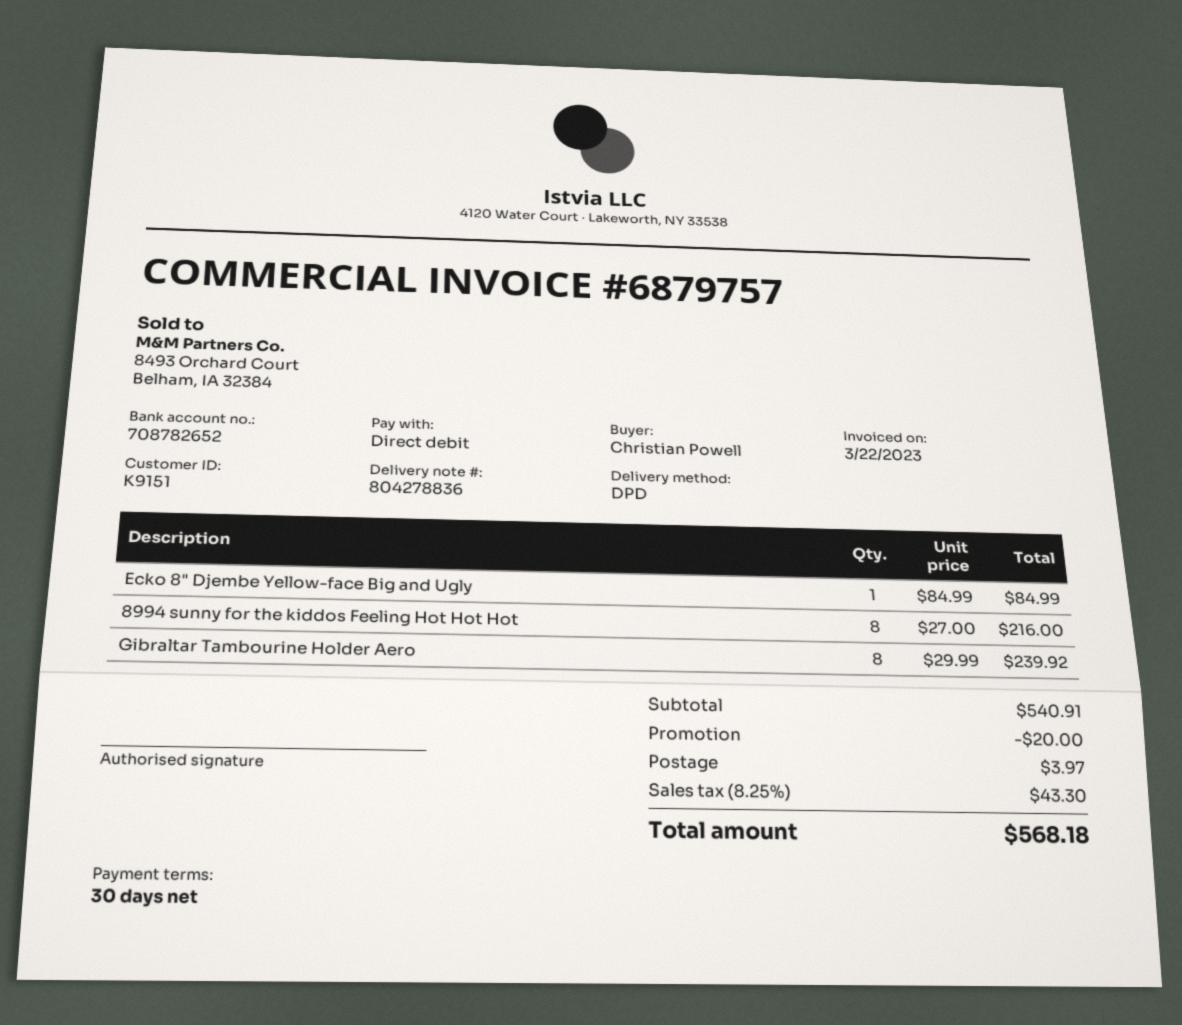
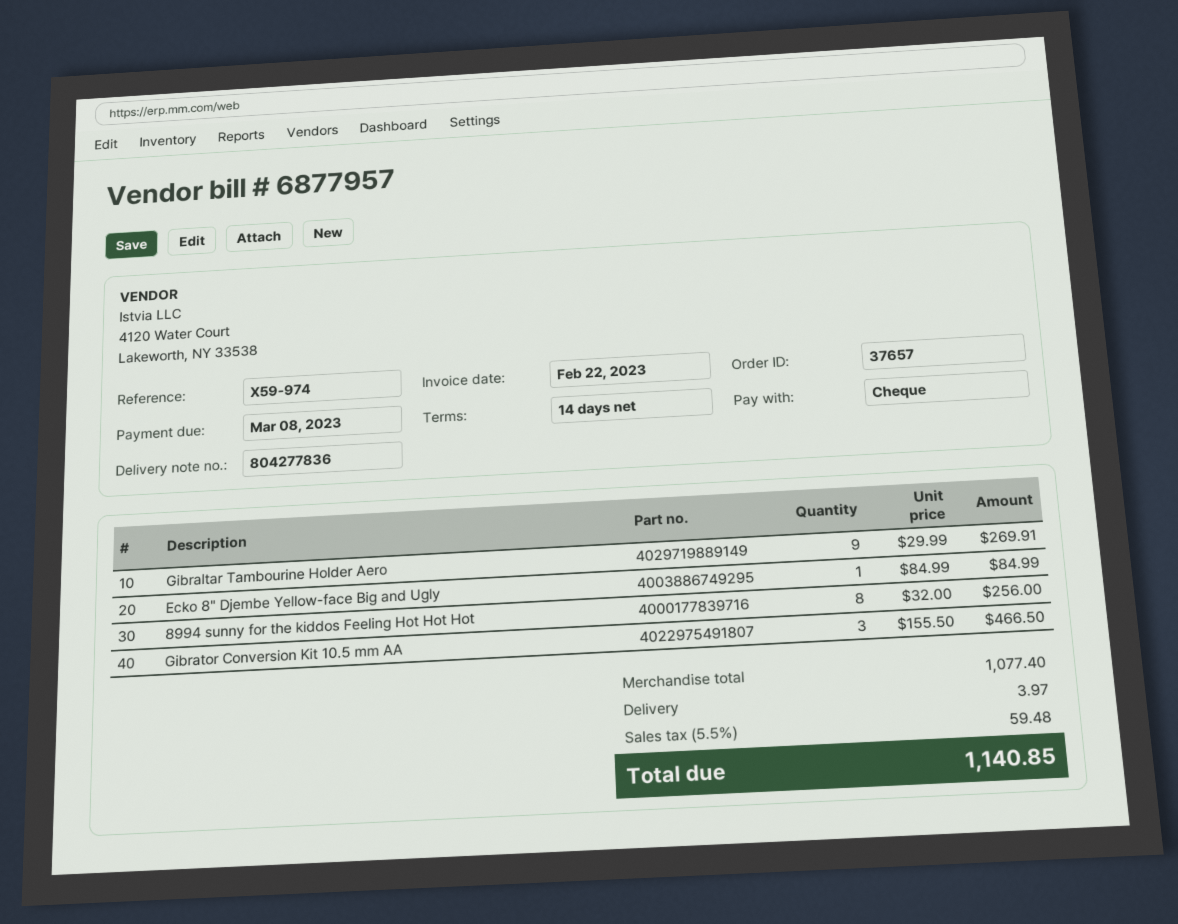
delivery note number: 804278836 -> 804277836
invoice number: 6879757 -> 6877957
invoice date: 2023-03-22 -> 2023-02-22
payment terms: 30 days -> 14 days
payment method: direct debit -> cheque
8994 sunny for the kiddos Feeling Hot Hot Hot: 8 x 27.00 = 216.00 -> 8 x 32.00 = 256.00
Gibraltar Tambourine Holder Aero: 8 x 29.99 = 239.92 -> 9 x 29.99 = 269.91
Gibrator Conversion Kit 10.5 mm AA: none -> 3 x 155.50 = 466.50
subtotal: 540.91 -> 1077.40
discount: 20.00 -> none
tax: 8.25% = 43.30 -> 5.5% = 59.48
total: 568.18 -> 1140.85

